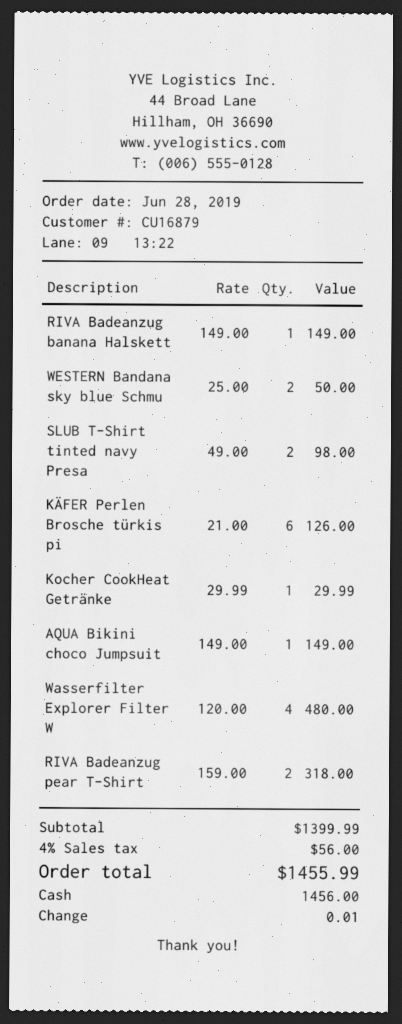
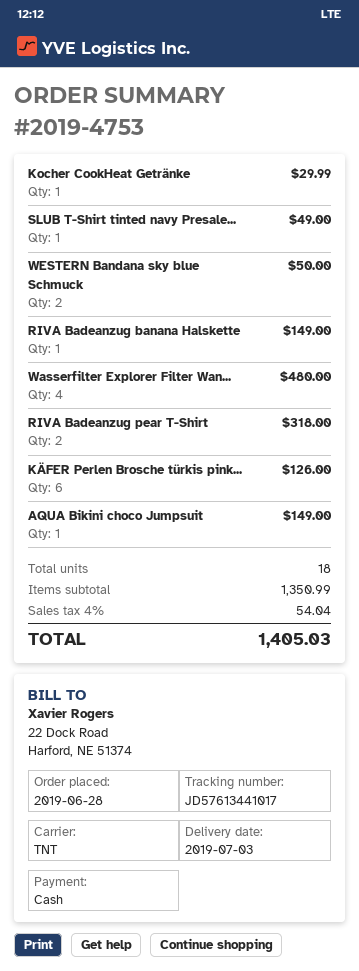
SLUB T-Shirt tinted navy Presa: 2 for 98.00 -> 1 for 49.00
subtotal: 1399.99 -> 1350.99
tax: 4% = 56.00 -> 4% = 54.04
total: 1455.99 -> 1405.03

